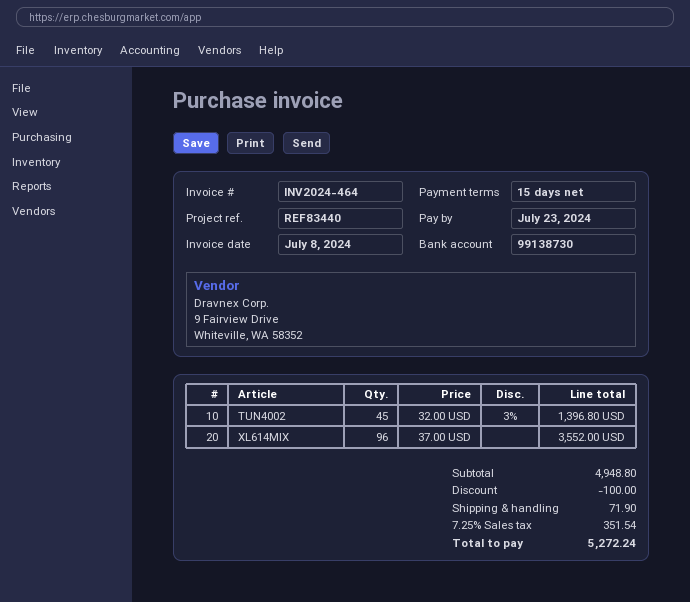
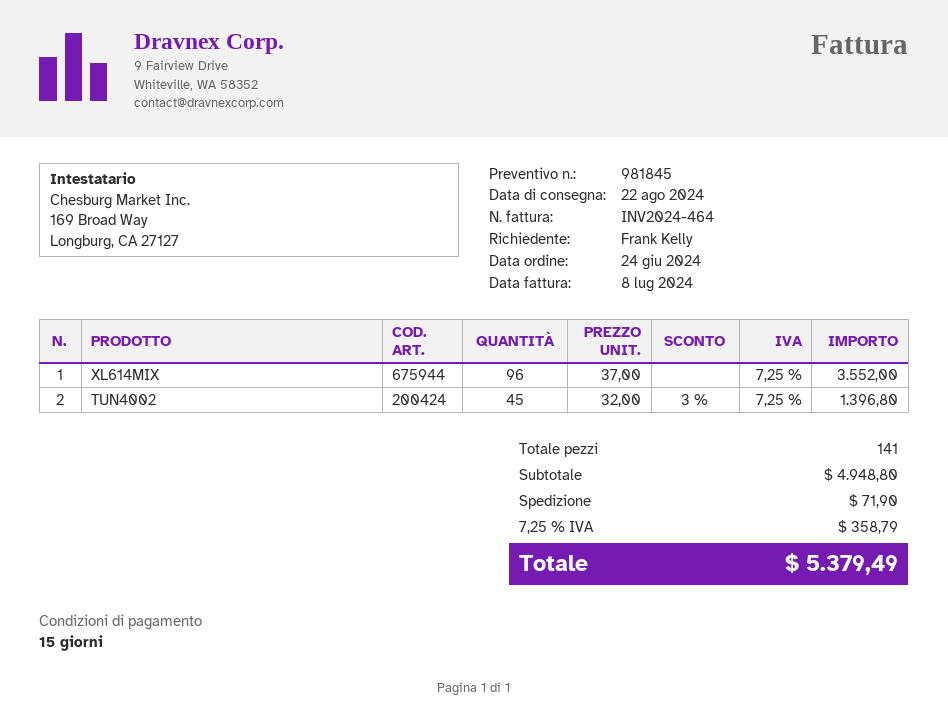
discount: 100.00 -> none
tax: 7.25% = 351.54 -> 7.25% = 358.79
total: 5272.24 -> 5379.49

